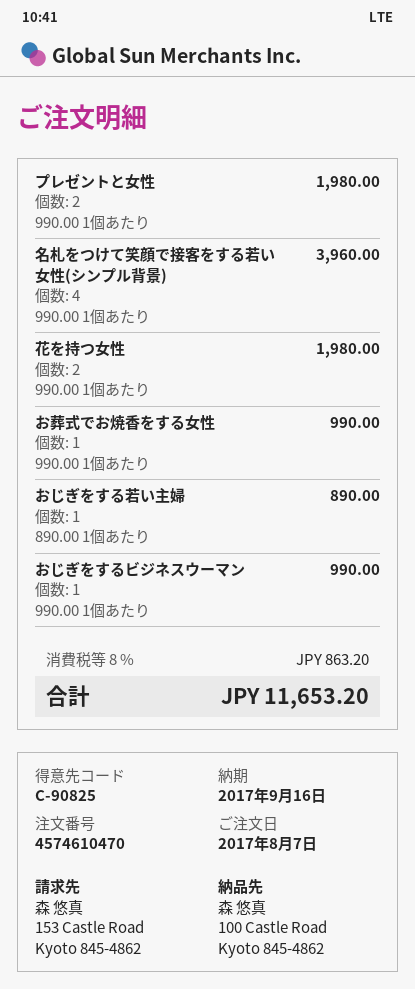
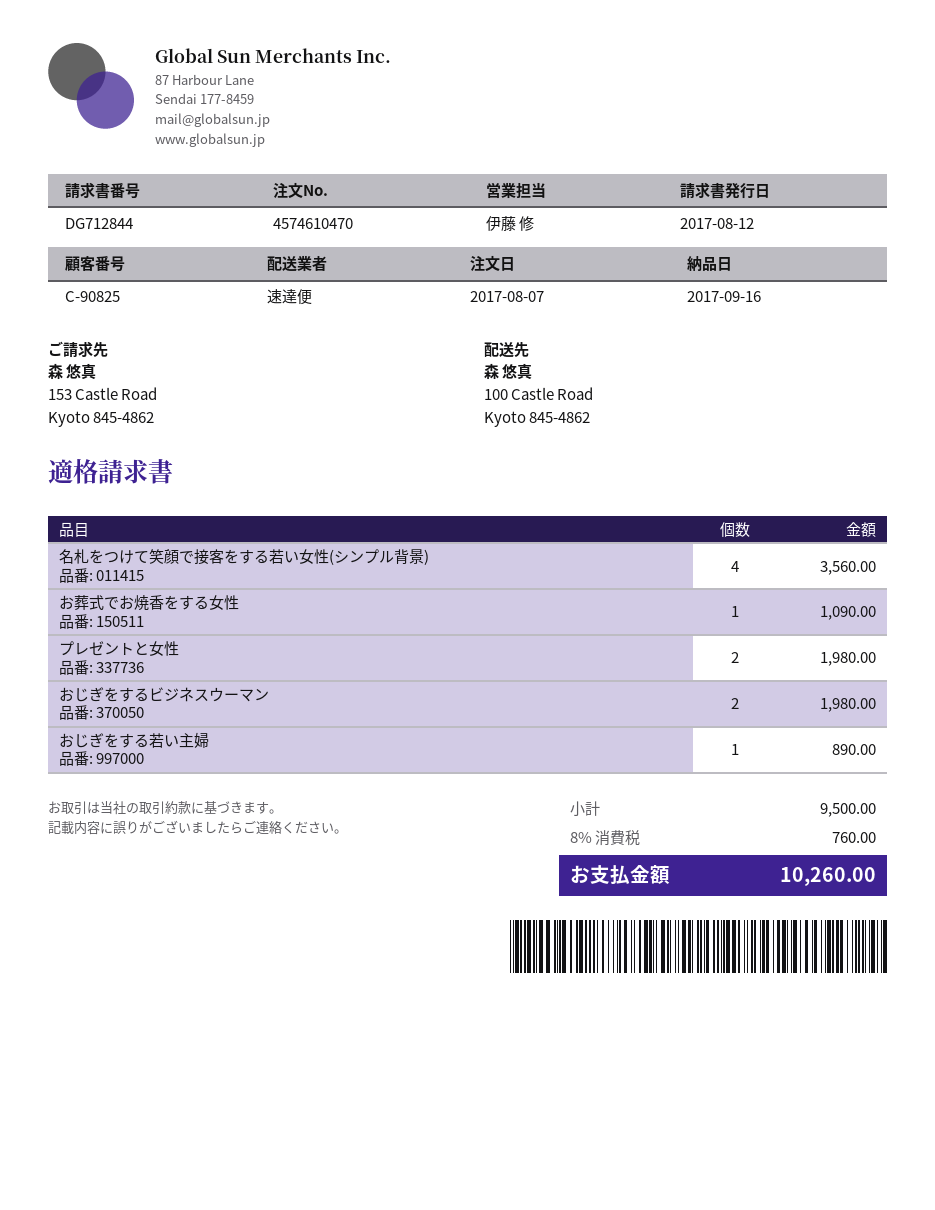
名札をつけて笑顔で接客をする若い女性(シンプル背景): 4 for 3960.00 -> 4 for 3560.00
花を持つ女性: 2 for 1980.00 -> none
お葬式でお焼香をする女性: 1 for 990.00 -> 1 for 1090.00
おじぎをするビジネスウーマン: 1 for 990.00 -> 2 for 1980.00
tax: 8% = 863.20 -> 8% = 760.00
total: 11653.20 -> 10260.00

